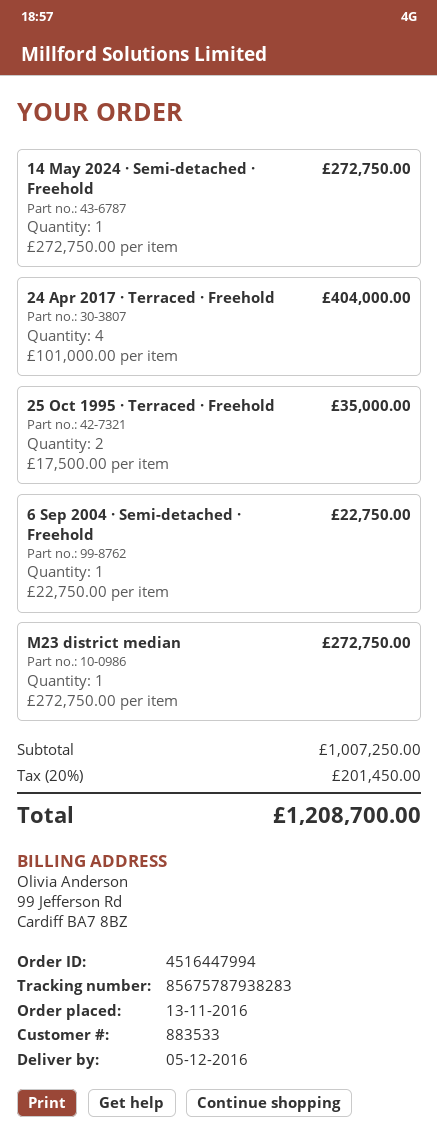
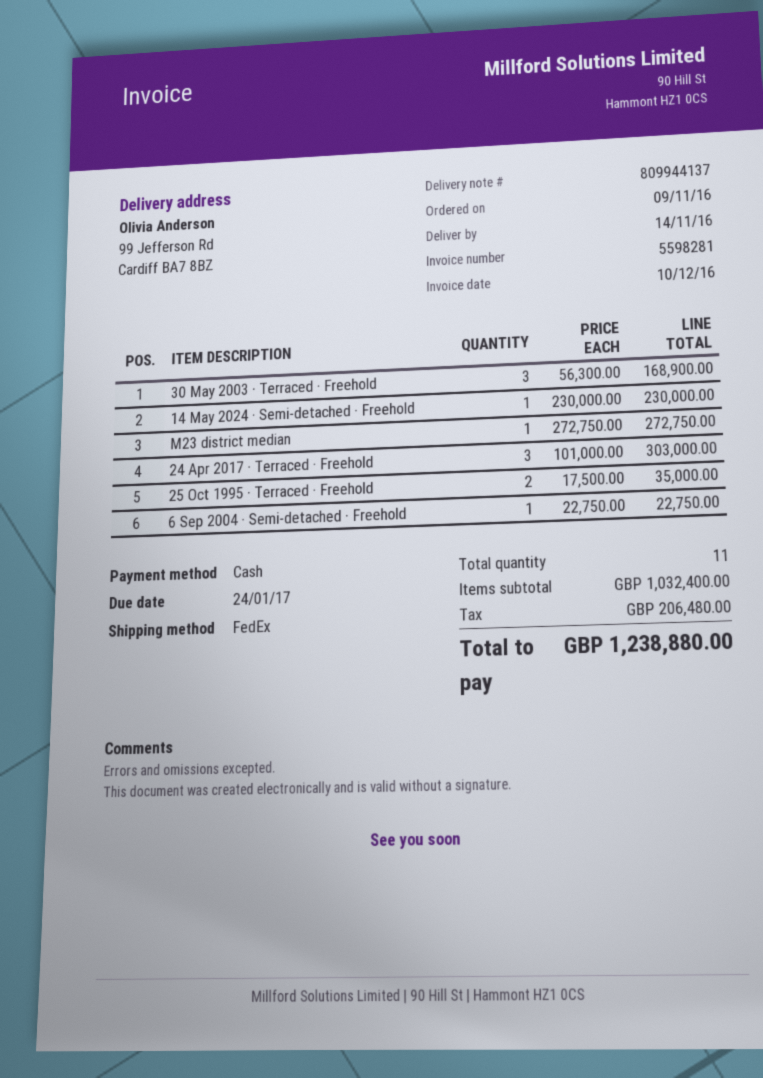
order date: 2016-11-13 -> 2016-11-09
delivery date: 2016-12-05 -> 2016-11-14
14 May 2024 · Semi-detached · Freehold: 1 x 272750.00 = 272750.00 -> 1 x 230000.00 = 230000.00
24 Apr 2017 · Terraced · Freehold: 4 x 101000.00 = 404000.00 -> 3 x 101000.00 = 303000.00
30 May 2003 · Terraced · Freehold: none -> 3 x 56300.00 = 168900.00
subtotal: 1007250.00 -> 1032400.00
tax: 201450.00 -> 206480.00
total: 1208700.00 -> 1238880.00

